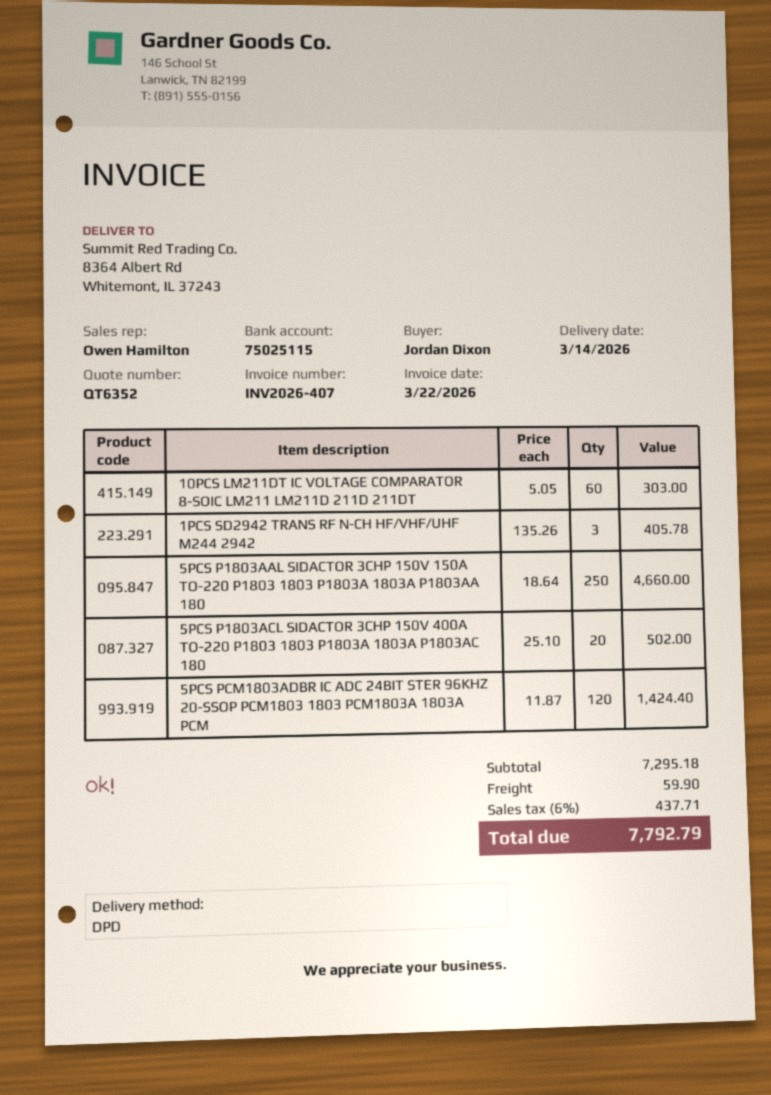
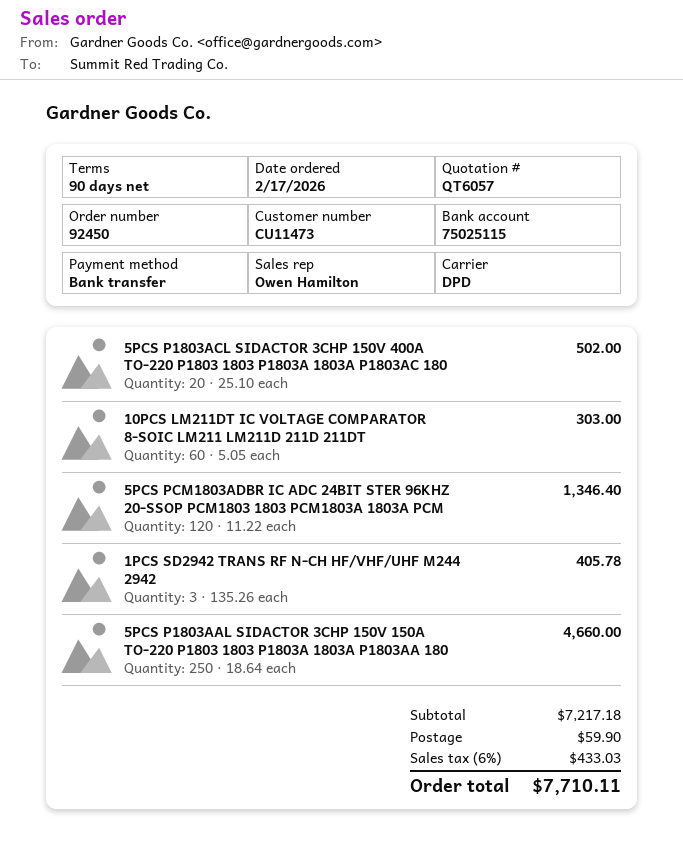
quote number: QT6352 -> QT6057
5PCS PCM1803ADBR IC ADC 24BIT STER 96KHZ 20-SSOP PCM1803 1803 PCM1803A 1803A PCM: 120 x 11.87 = 1424.40 -> 120 x 11.22 = 1346.40
subtotal: 7295.18 -> 7217.18
tax: 6% = 437.71 -> 6% = 433.03
total: 7792.79 -> 7710.11

